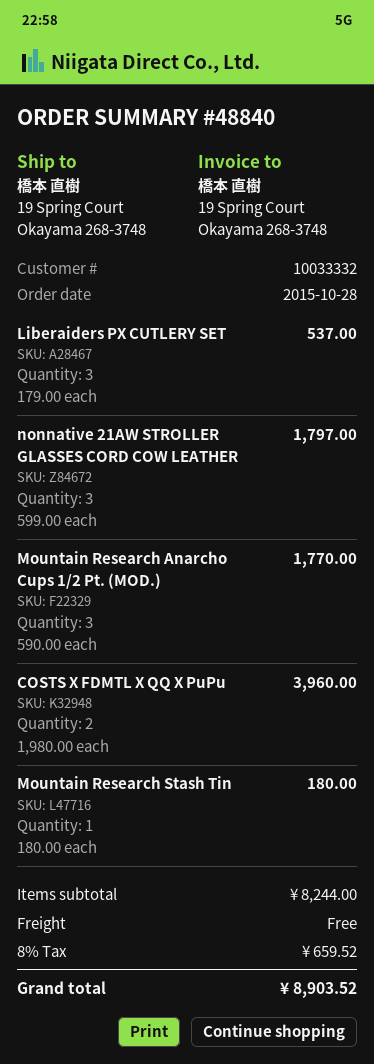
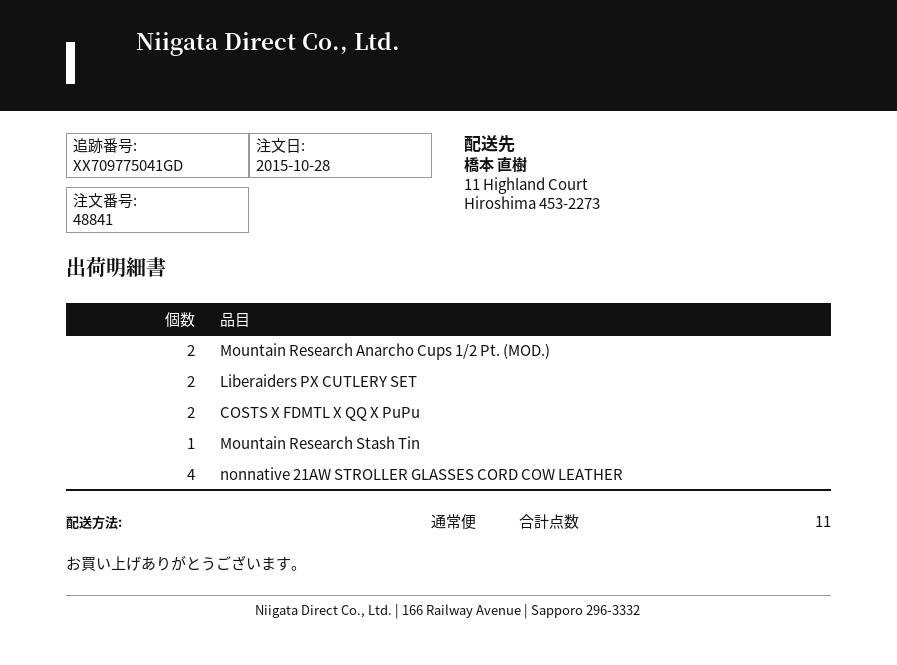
order number: 48840 -> 48841
ship to: 19 Spring Court, Okayama 268-3748 -> 11 Highland Court, Hiroshima 453-2273
Liberaiders PX CUTLERY SET: 3 -> 2
nonnative 21AW STROLLER GLASSES CORD COW LEATHER: 3 -> 4
Mountain Research Anarcho Cups 1/2 Pt. (MOD.): 3 -> 2

